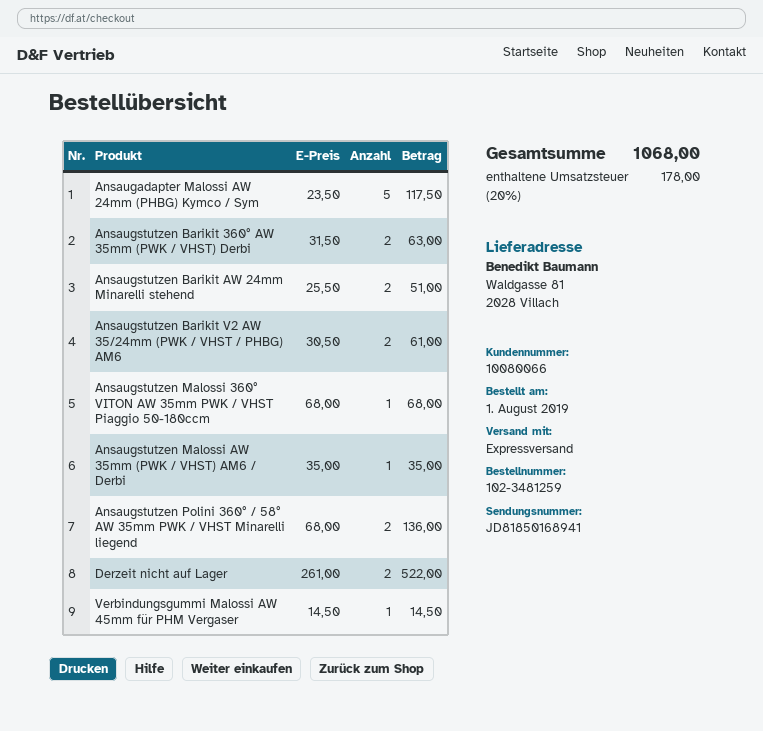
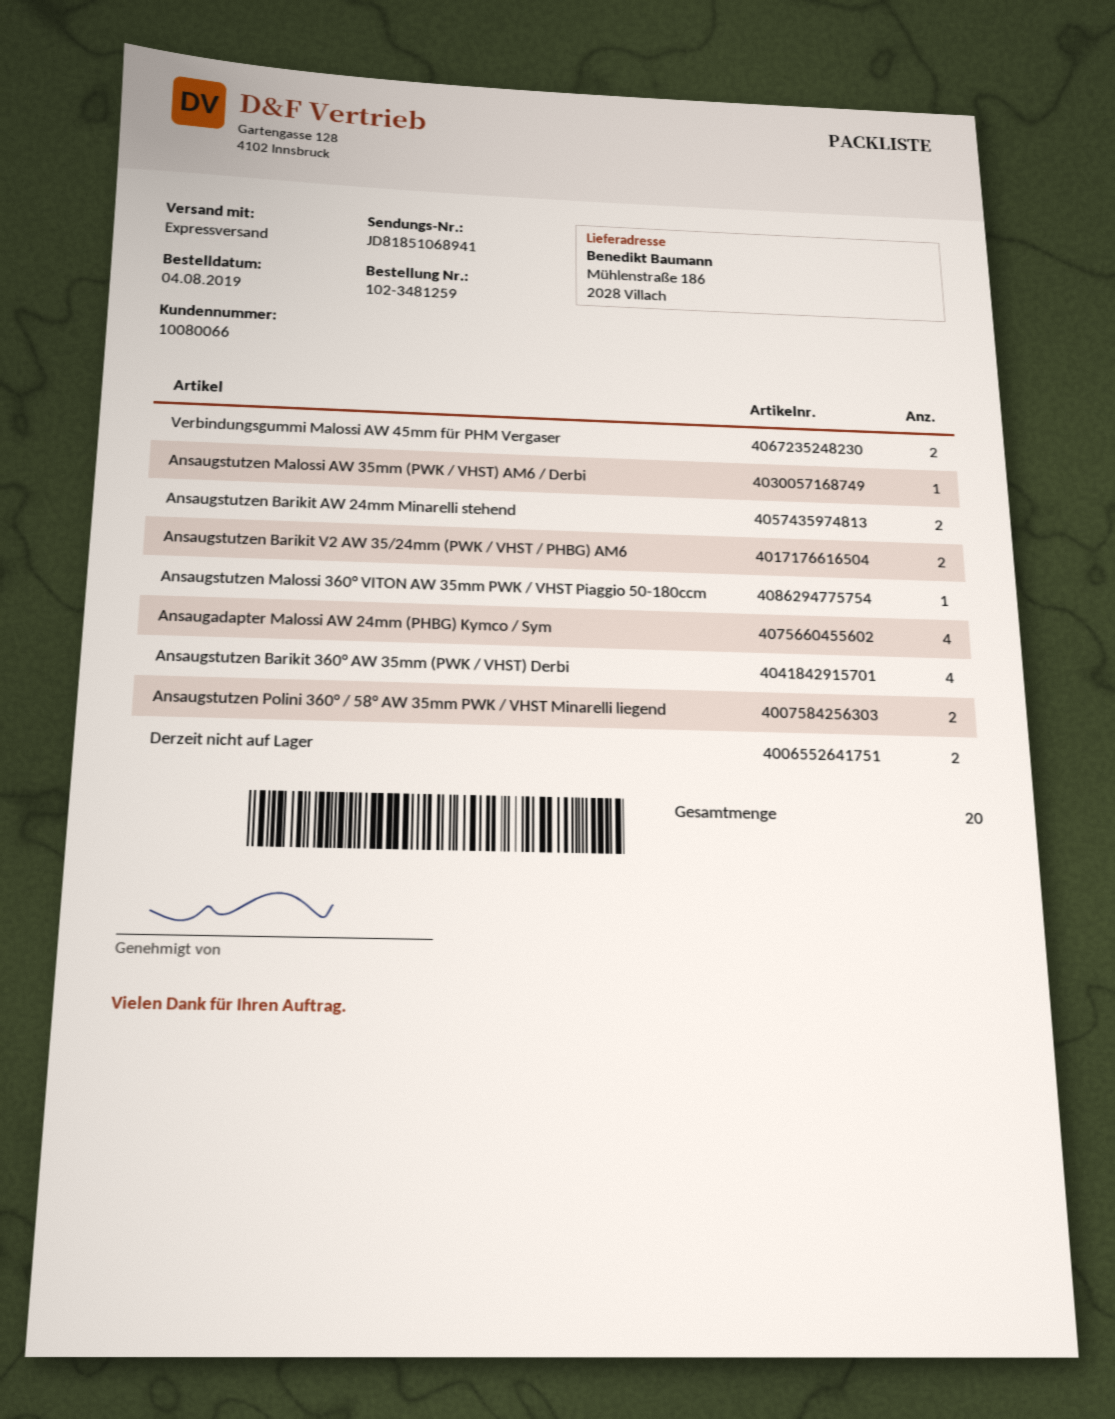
order date: 2019-08-01 -> 2019-08-04
tracking number: JD81850168941 -> JD81851068941
ship to: Waldgasse 81, 2028 Villach -> Mühlenstraße 186, 2028 Villach
Ansaugadapter Malossi AW 24mm (PHBG) Kymco / Sym: 5 -> 4
Ansaugstutzen Barikit 360° AW 35mm (PWK / VHST) Derbi: 2 -> 4
Verbindungsgummi Malossi AW 45mm für PHM Vergaser: 1 -> 2

